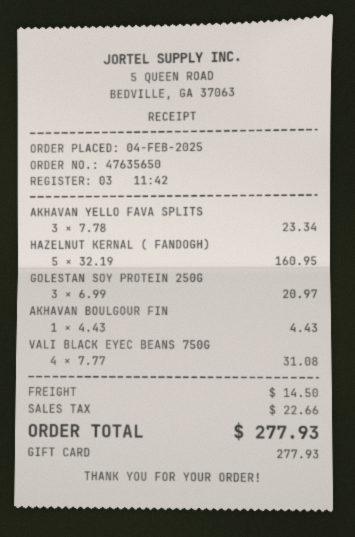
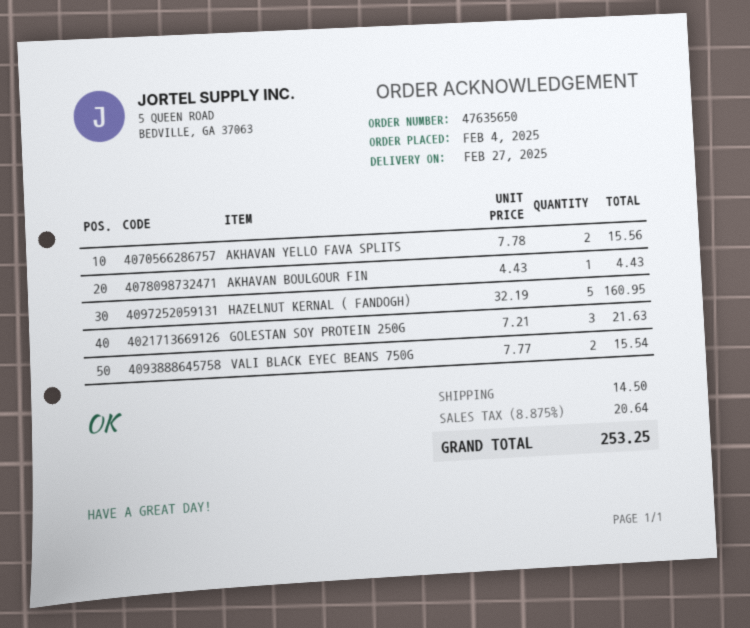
AKHAVAN YELLO FAVA SPLITS: 3 x 7.78 = 23.34 -> 2 x 7.78 = 15.56
GOLESTAN SOY PROTEIN 250G: 3 x 6.99 = 20.97 -> 3 x 7.21 = 21.63
VALI BLACK EYEC BEANS 750G: 4 x 7.77 = 31.08 -> 2 x 7.77 = 15.54
tax: 22.66 -> 20.64
total: 277.93 -> 253.25

